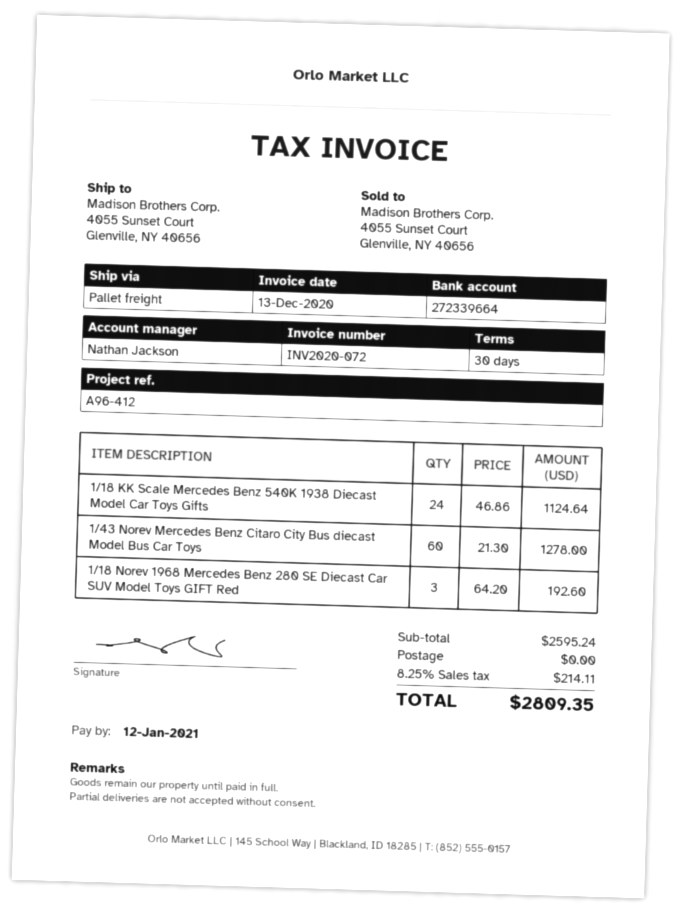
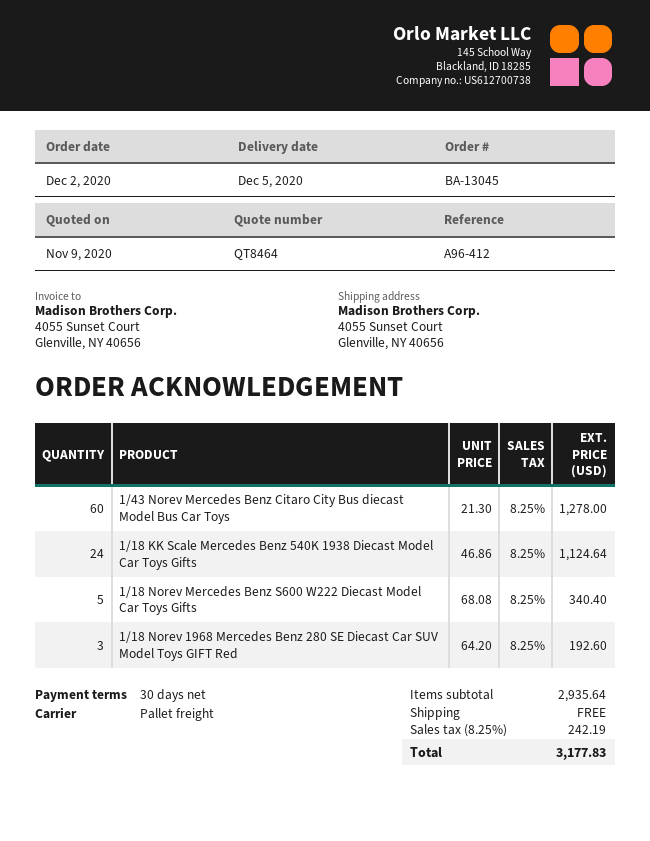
1/18 Norev Mercedes Benz S600 W222 Diecast Model Car Toys Gifts: none -> 5 x 68.08 = 340.40
subtotal: 2595.24 -> 2935.64
tax: 8.25% = 214.11 -> 8.25% = 242.19
total: 2809.35 -> 3177.83

